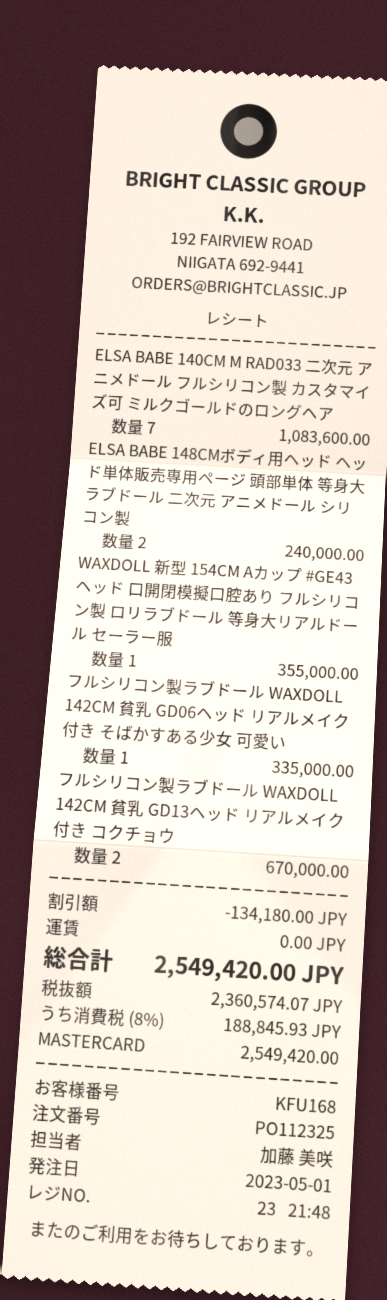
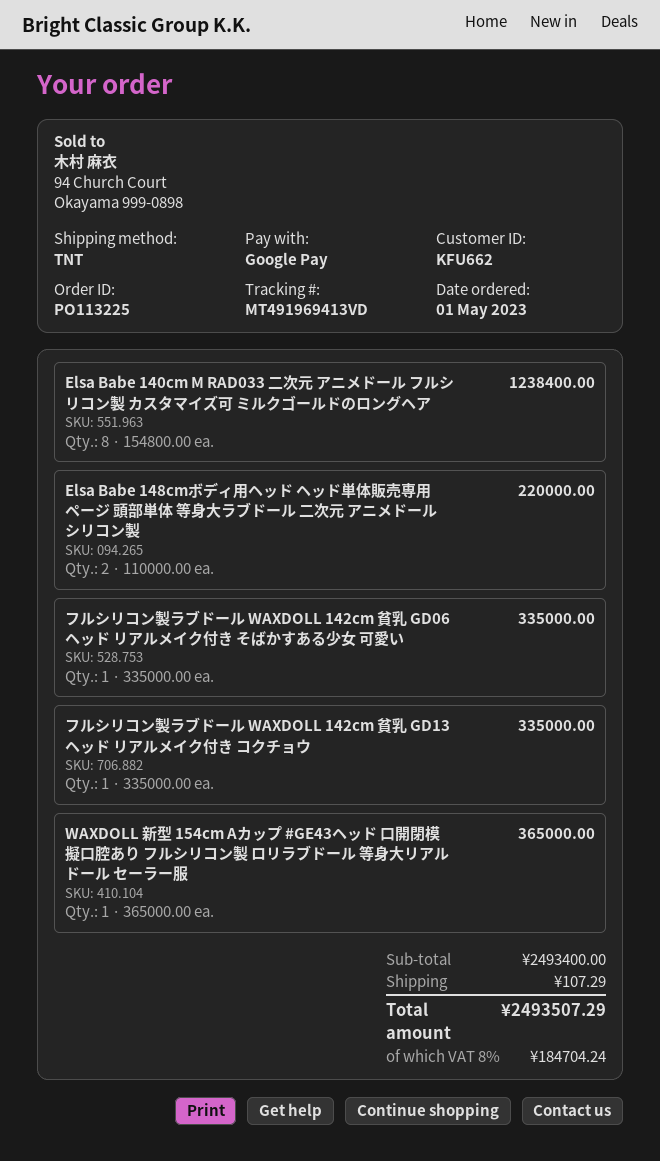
order number: PO112325 -> PO113225
customer number: KFU168 -> KFU662
payment method: Mastercard -> Google Pay
ELSA BABE 140CM M RAD033 二次元 アニメドール フルシリコン製 カスタマイズ可 ミルクゴールドのロングヘア: 7 for 1083600.00 -> 8 for 1238400.00
ELSA BABE 148CMボディ用ヘッド ヘッド単体販売専用ページ 頭部単体 等身大ラブドール 二次元 アニメドール シリコン製: 2 for 240000.00 -> 2 for 220000.00
WAXDOLL 新型 154CM Aカップ #GE43ヘッド 口開閉模擬口腔あり フルシリコン製 ロリラブドール 等身大リアルドール セーラー服: 1 for 355000.00 -> 1 for 365000.00
フルシリコン製ラブドール WAXDOLL 142CM 貧乳 GD13ヘッド リアルメイク付き コクチョウ: 2 for 670000.00 -> 1 for 335000.00
discount: 134180.00 -> none
shipping: 0.00 -> 107.29
tax: 8% = 188845.93 -> 8% = 184704.24
total: 2549420.00 -> 2493507.29

